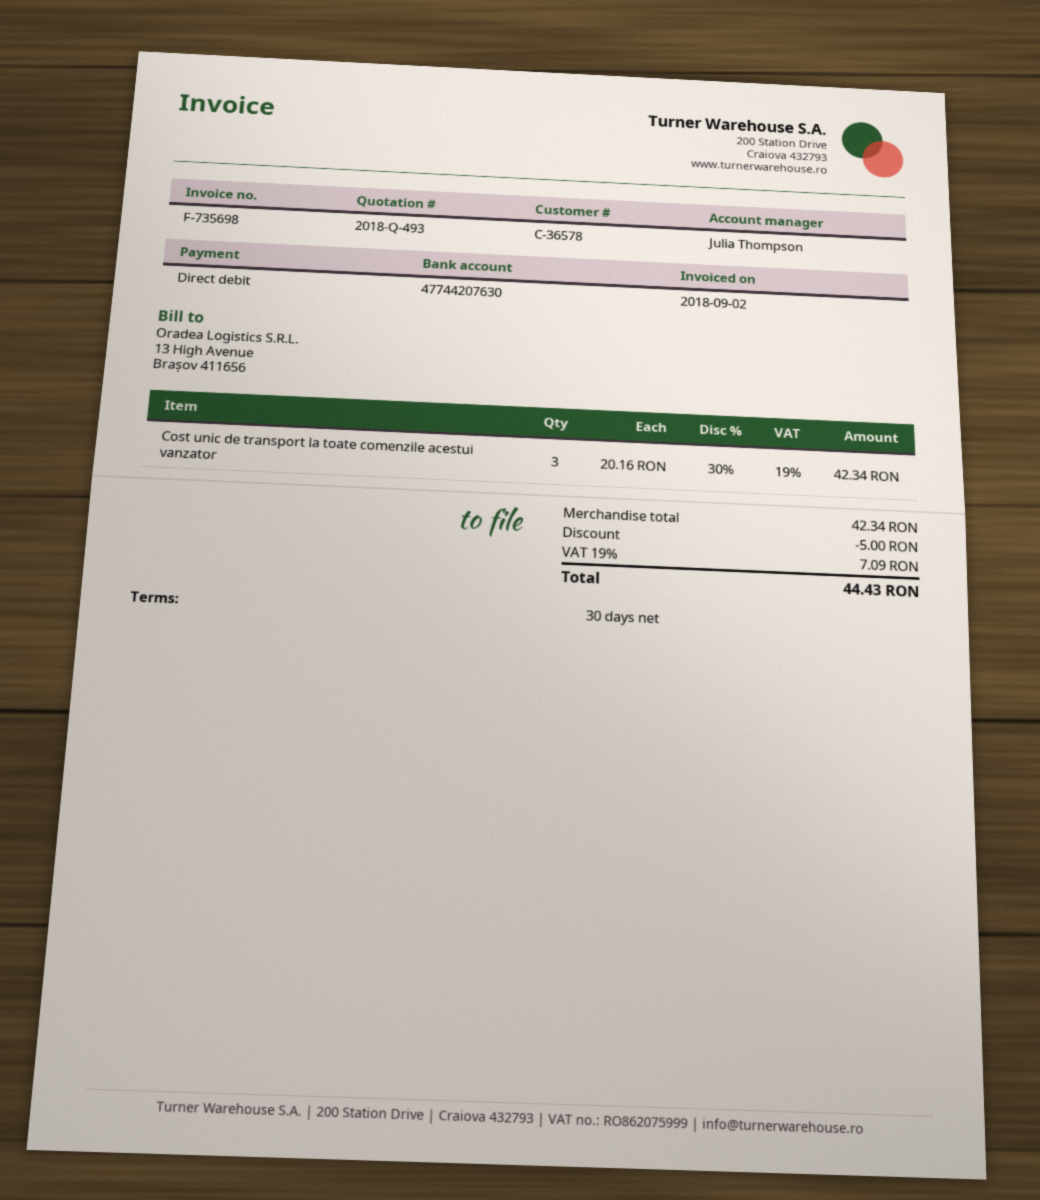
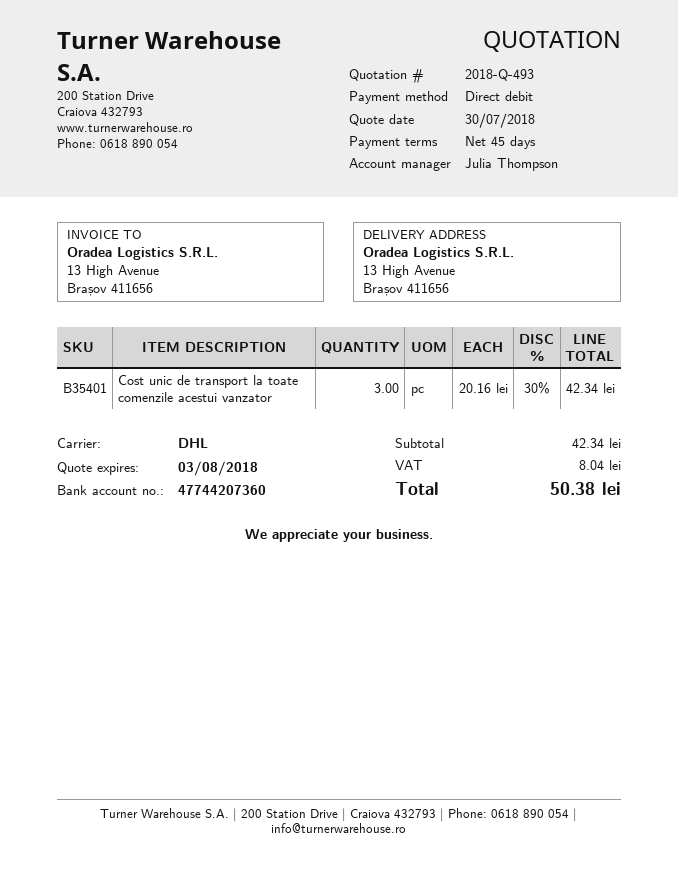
payment terms: 30 days -> 45 days
bank account: 47744207630 -> 47744207360
discount: 5.00 -> none
tax: 7.09 -> 8.04
total: 44.43 -> 50.38

